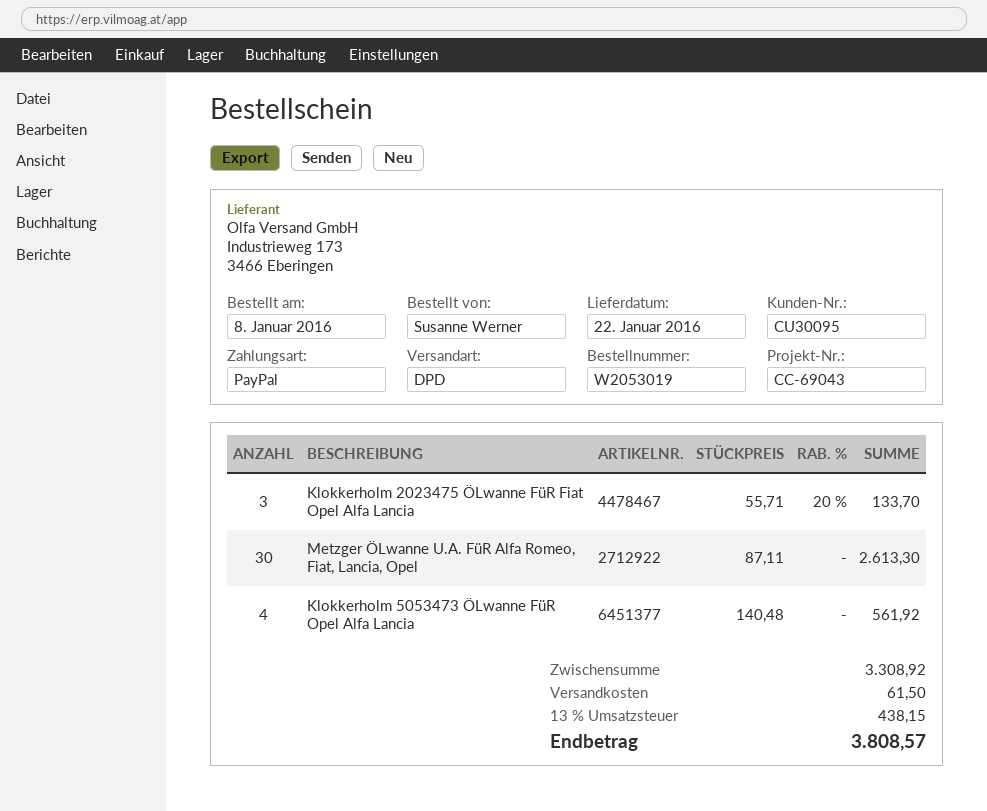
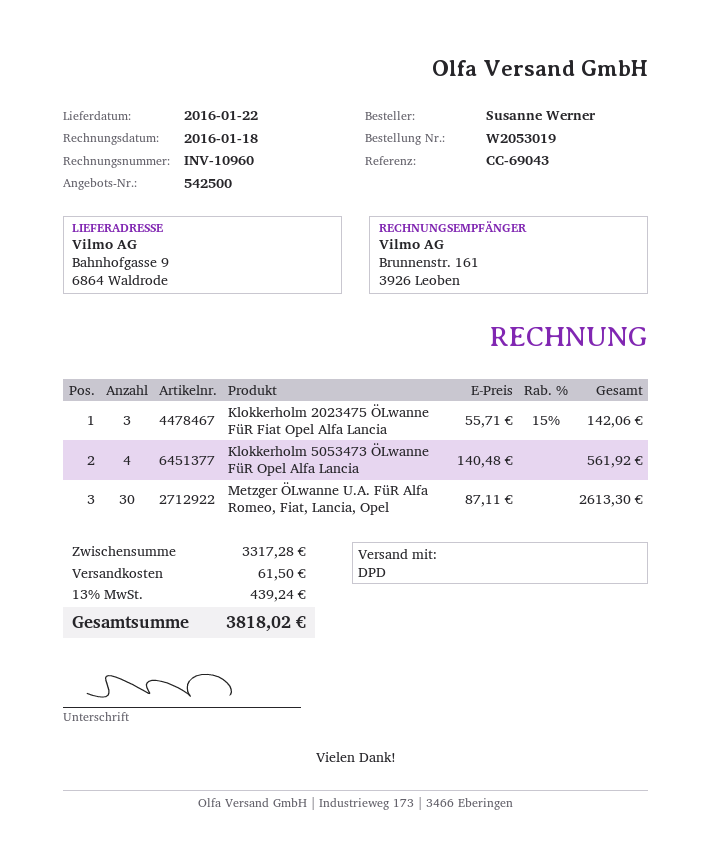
Klokkerholm 2023475 ÖLwanne FüR Fiat Opel Alfa Lancia: 3 x 55.71 - 20% = 133.70 -> 3 x 55.71 - 15% = 142.06
subtotal: 3308.92 -> 3317.28
tax: 13% = 438.15 -> 13% = 439.24
total: 3808.57 -> 3818.02

